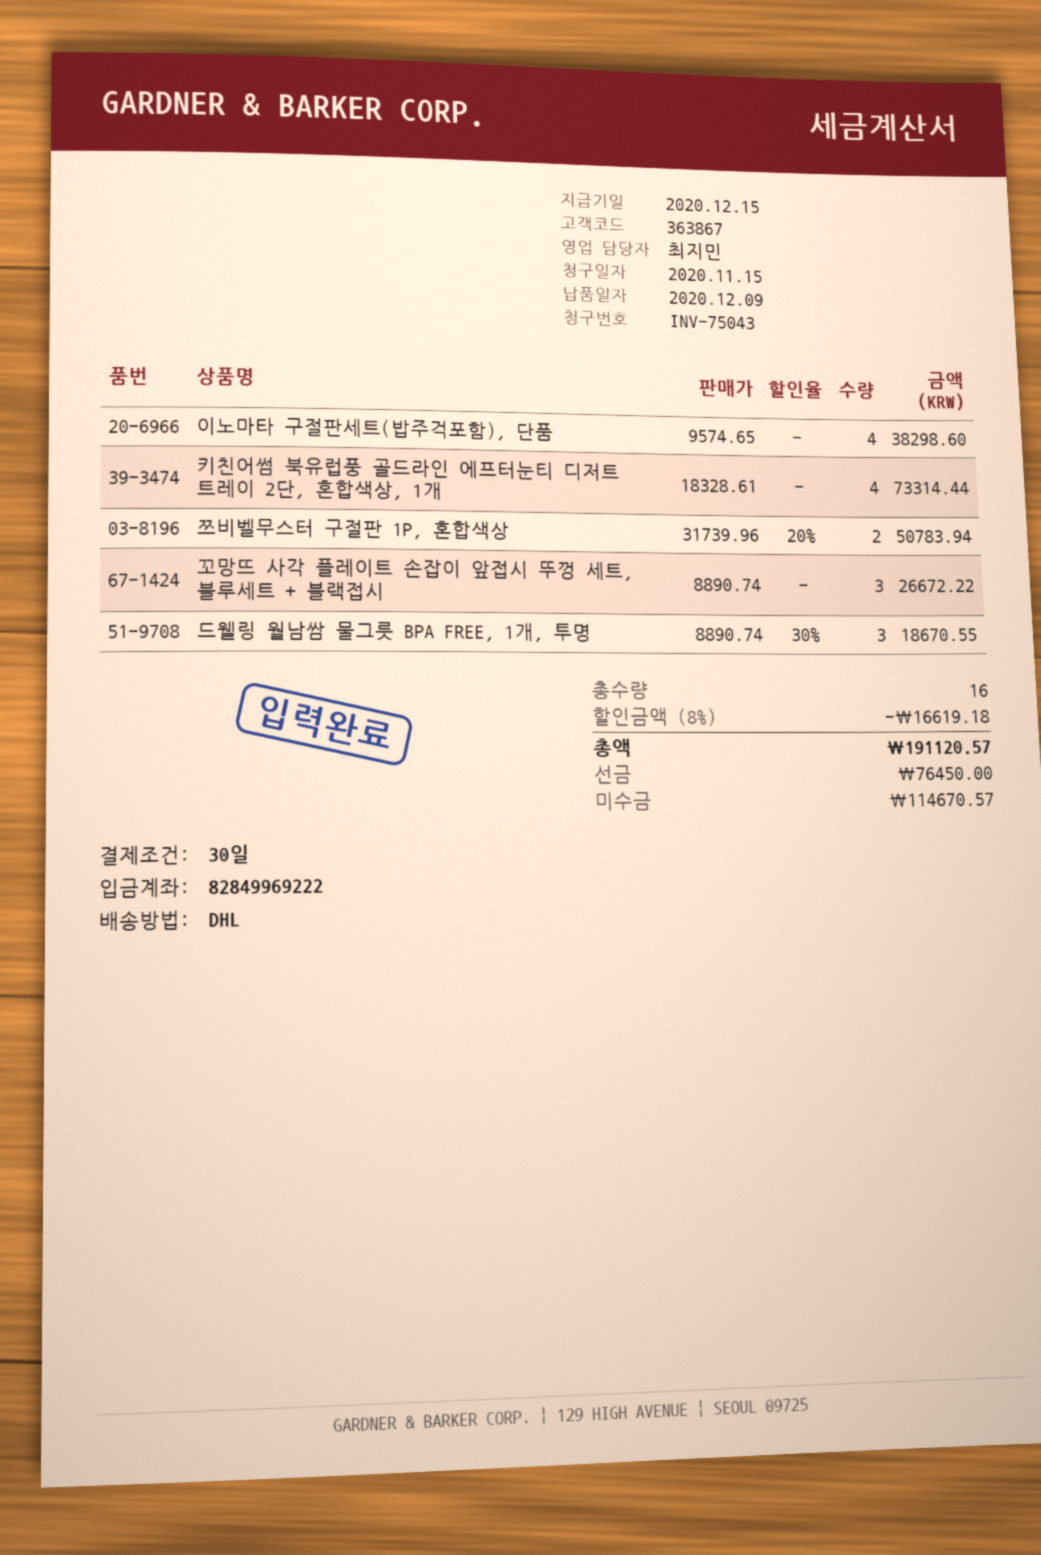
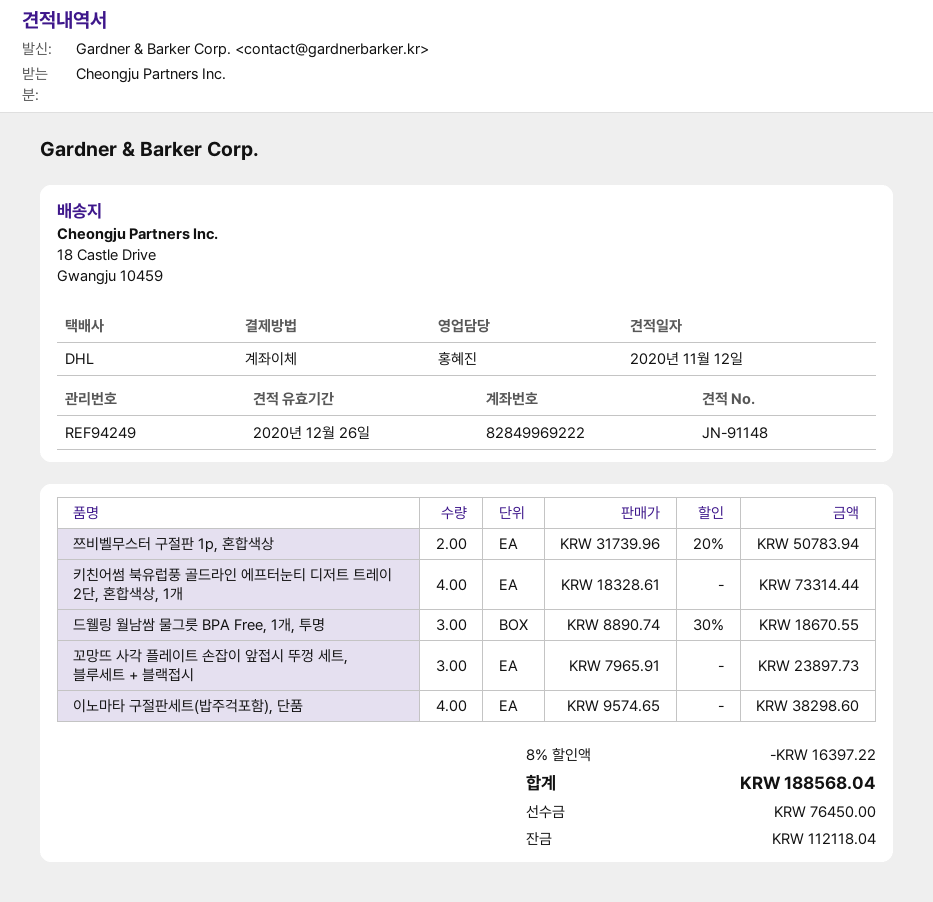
sales rep: 최지민 -> 홍혜진
꼬망뜨 사각 플레이트 손잡이 앞접시 뚜껑 세트, 블루세트 + 블랙접시: 3 x 8890.74 = 26672.22 -> 3 x 7965.91 = 23897.73
discount: 8% = 16619.18 -> 8% = 16397.22
total: 191120.57 -> 188568.04
balance: 114670.57 -> 112118.04

